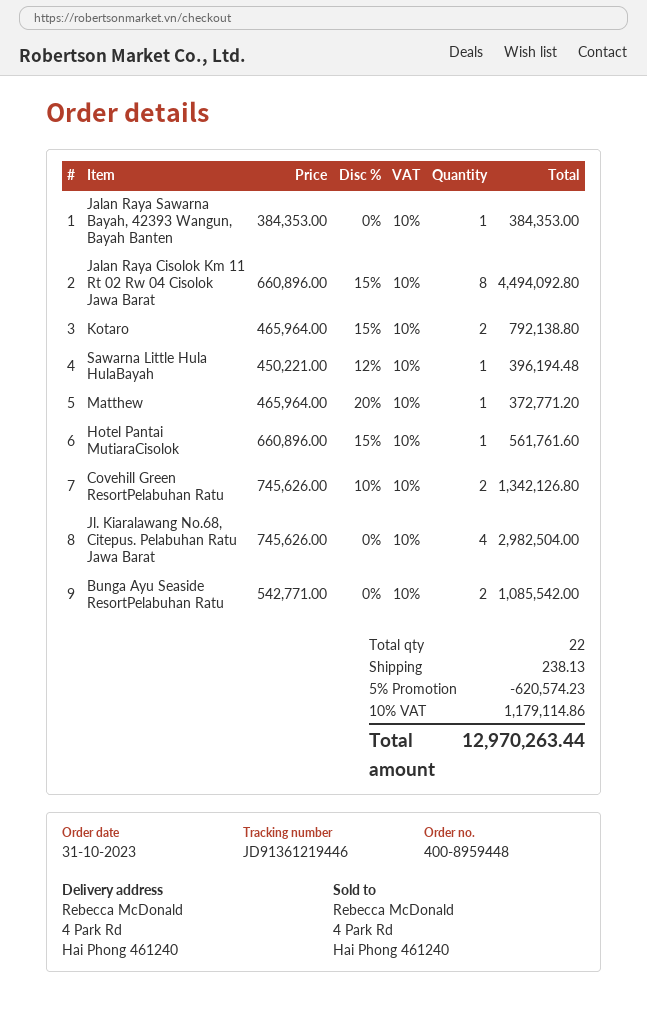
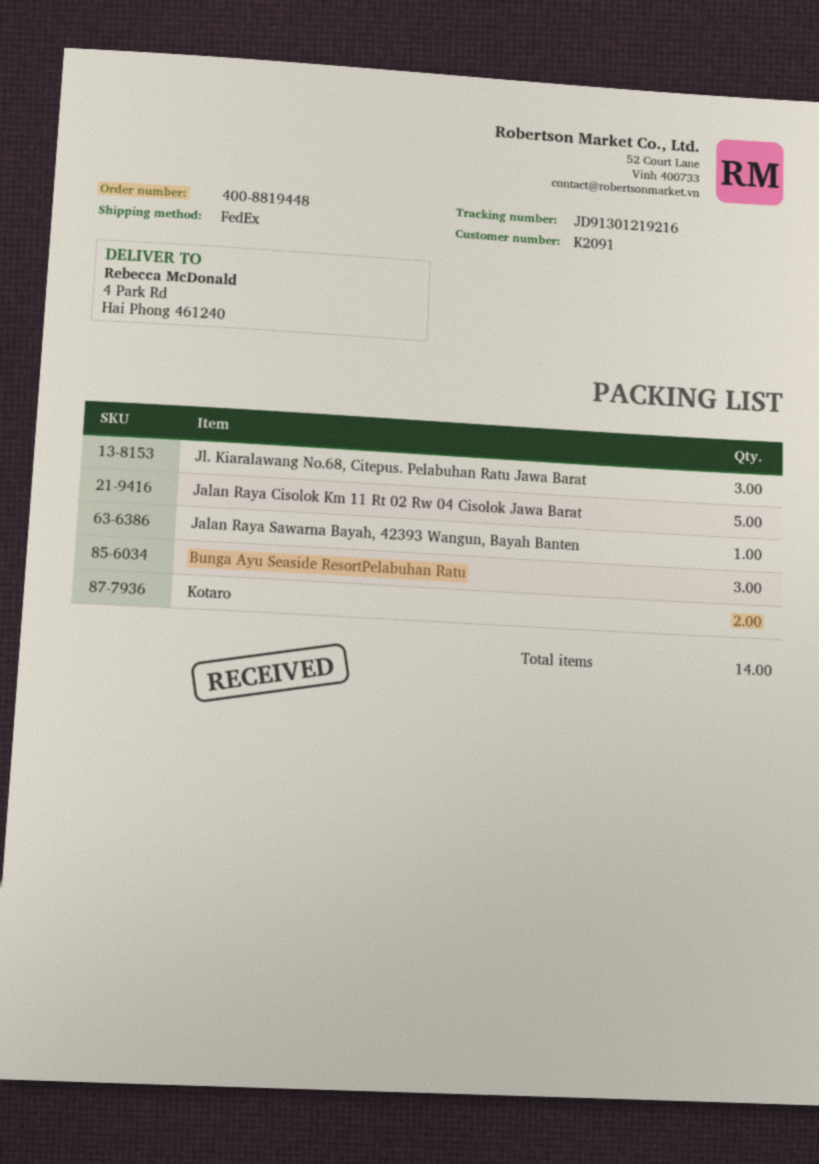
order number: 400-8959448 -> 400-8819448
tracking number: JD91361219446 -> JD91301219216
Jalan Raya Cisolok Km 11 Rt 02 Rw 04 Cisolok Jawa Barat: 8 -> 5
Sawarna Little Hula HulaBayah: 1 -> none
Matthew: 1 -> none
Hotel Pantai MutiaraCisolok: 1 -> none
Covehill Green ResortPelabuhan Ratu: 2 -> none
Jl. Kiaralawang No.68, Citepus. Pelabuhan Ratu Jawa Barat: 4 -> 3
Bunga Ayu Seaside ResortPelabuhan Ratu: 2 -> 3
total quantity: 22 -> 14

